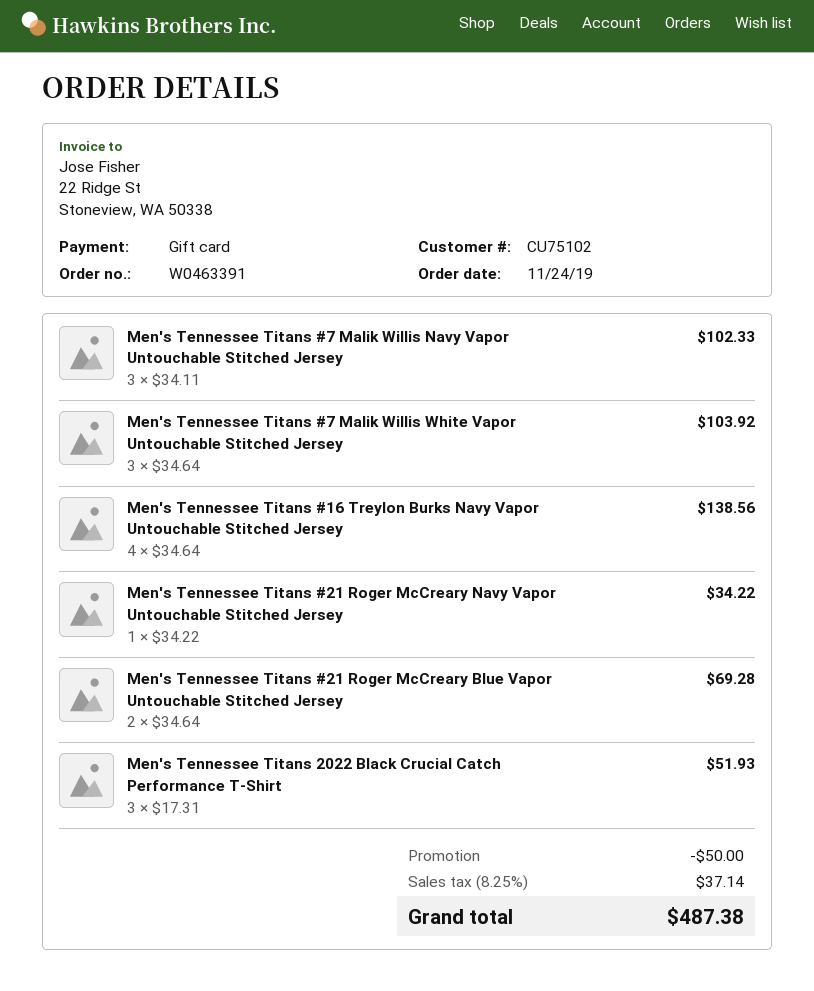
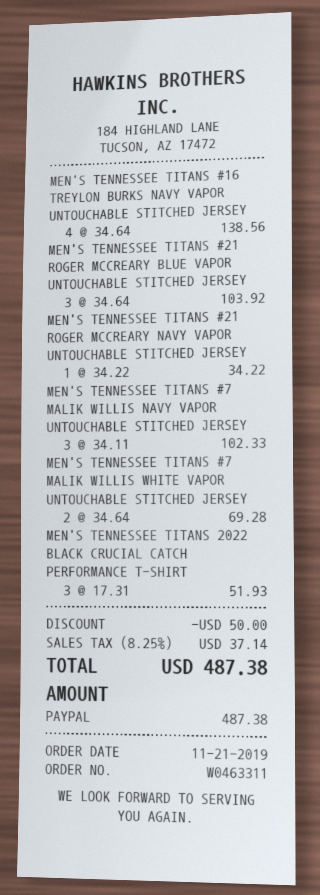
order number: W0463391 -> W0463311
order date: 2019-11-24 -> 2019-11-21
payment method: gift card -> PayPal
Men's Tennessee Titans #7 Malik Willis White Vapor Untouchable Stitched Jersey: 3 x 34.64 = 103.92 -> 2 x 34.64 = 69.28
Men's Tennessee Titans #21 Roger McCreary Blue Vapor Untouchable Stitched Jersey: 2 x 34.64 = 69.28 -> 3 x 34.64 = 103.92

